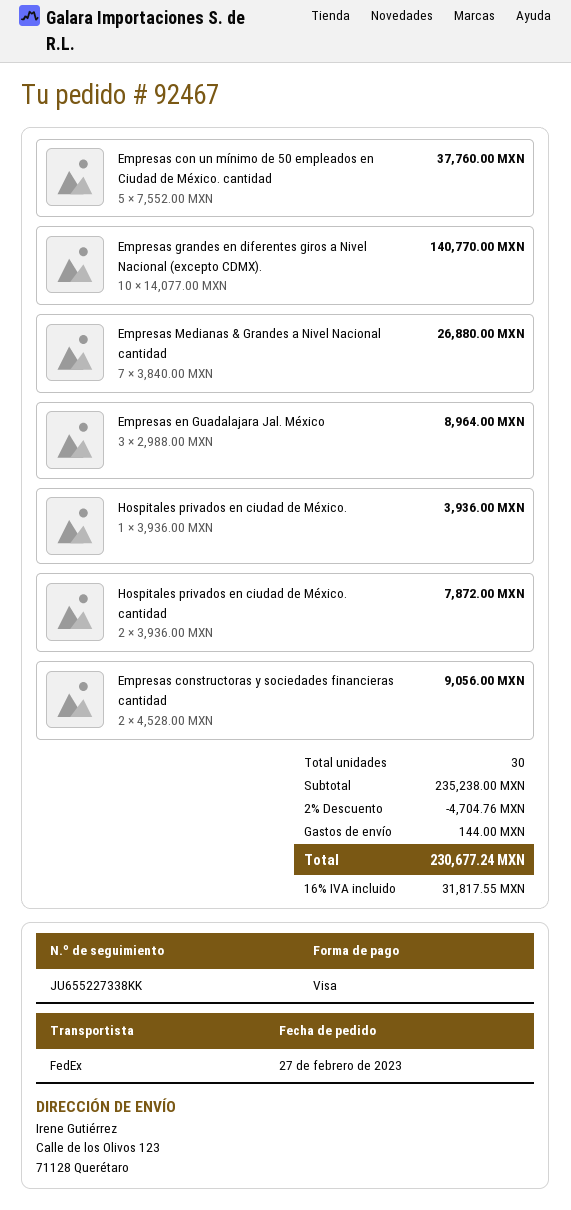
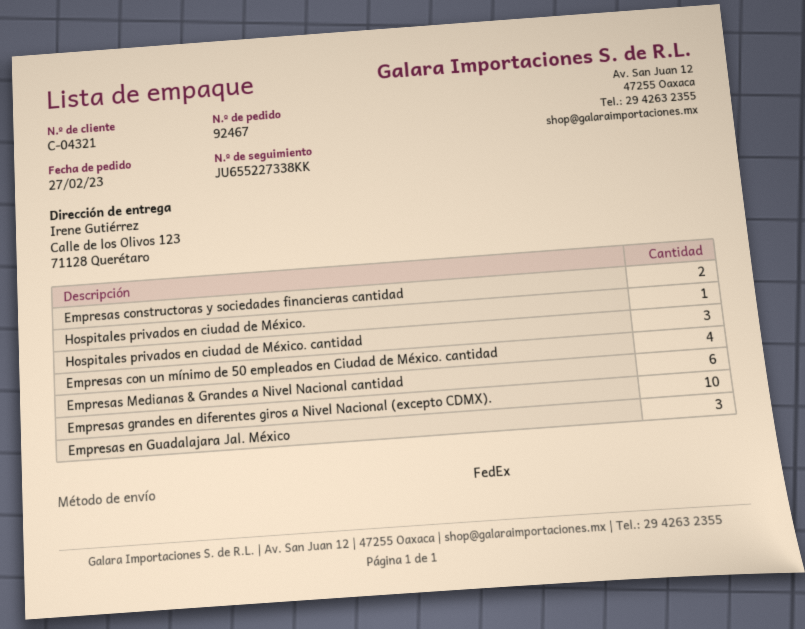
Empresas con un mínimo de 50 empleados en Ciudad de México. cantidad: 5 -> 4
Empresas Medianas & Grandes a Nivel Nacional cantidad: 7 -> 6
Hospitales privados en ciudad de México. cantidad: 2 -> 3

